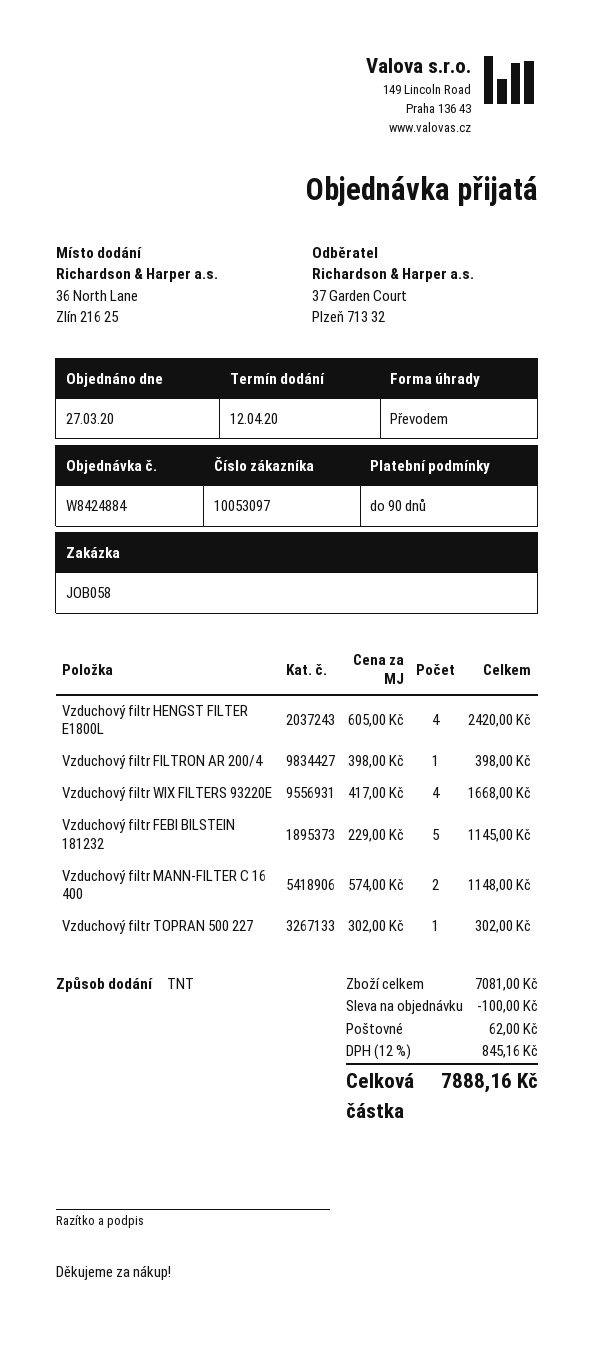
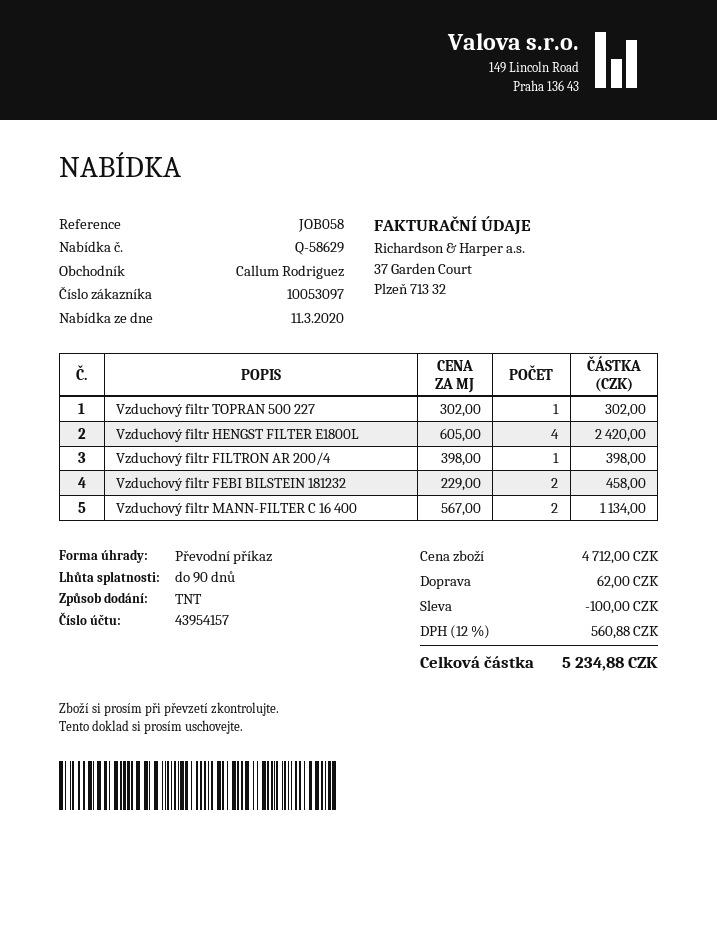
Vzduchový filtr WIX FILTERS 93220E: 4 x 417.00 = 1668.00 -> none
Vzduchový filtr FEBI BILSTEIN 181232: 5 x 229.00 = 1145.00 -> 2 x 229.00 = 458.00
Vzduchový filtr MANN-FILTER C 16 400: 2 x 574.00 = 1148.00 -> 2 x 567.00 = 1134.00
subtotal: 7081.00 -> 4712.00
tax: 12% = 845.16 -> 12% = 560.88
total: 7888.16 -> 5234.88

